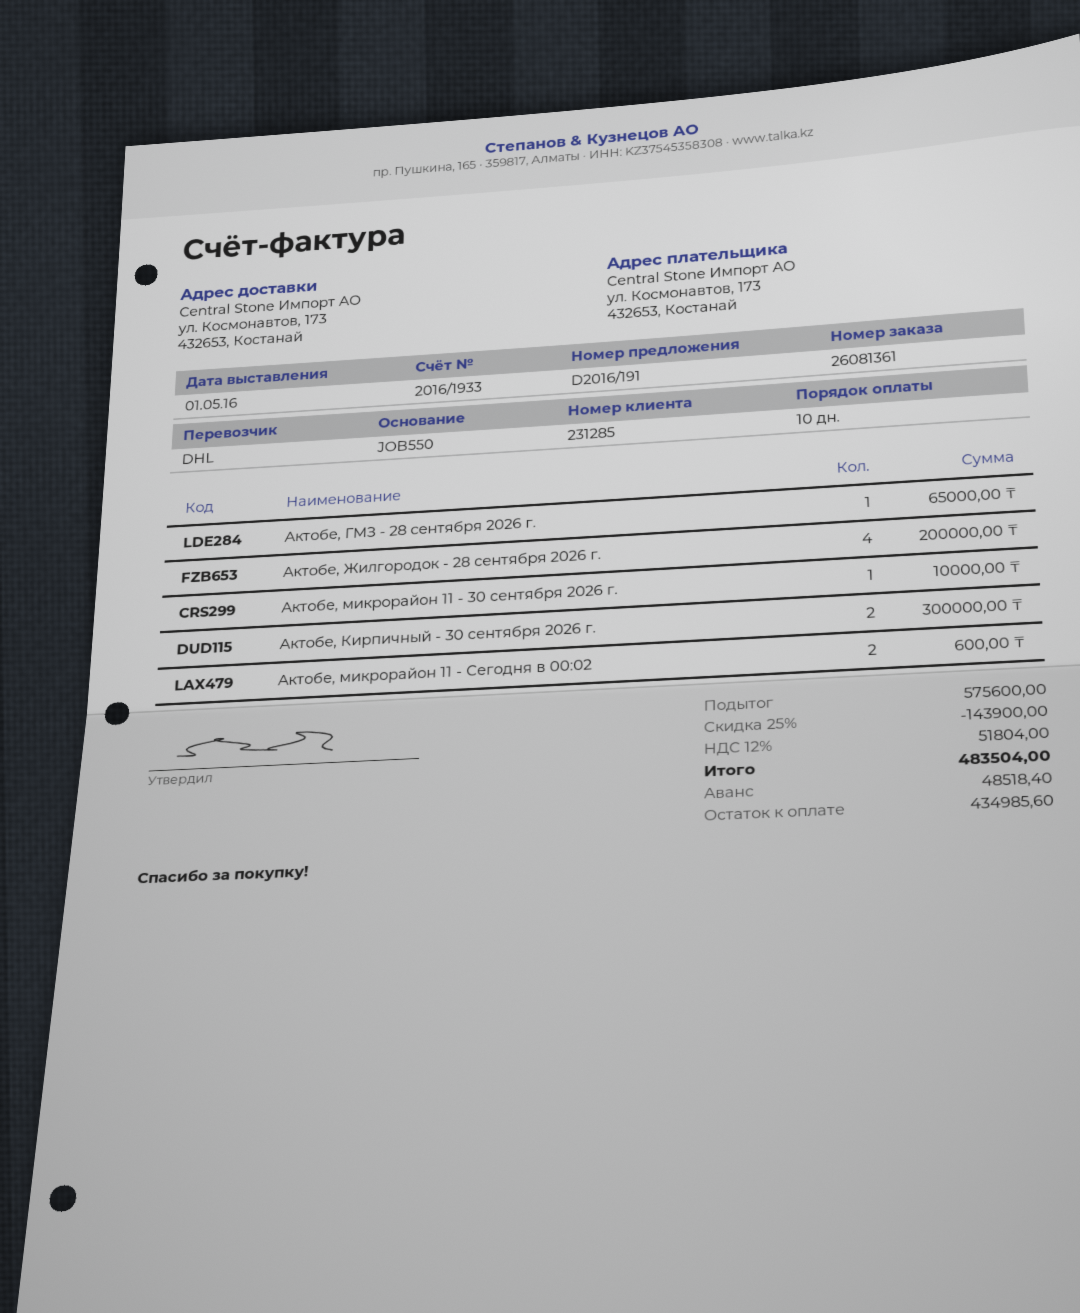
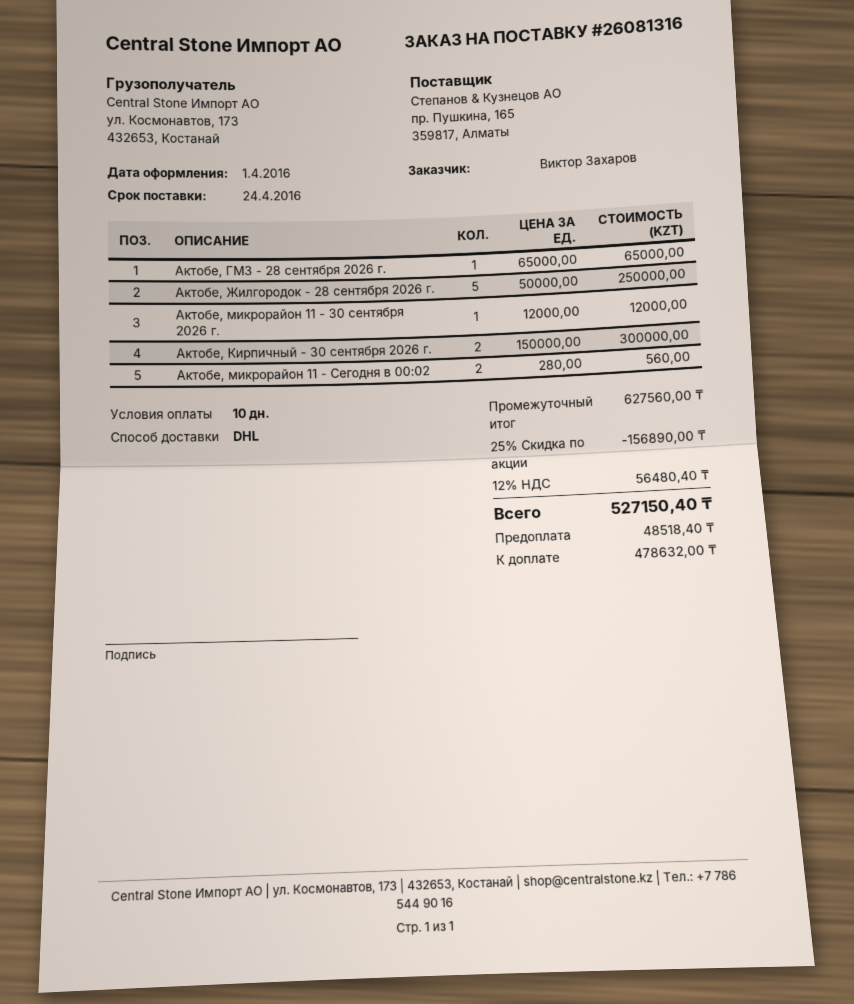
order number: 26081361 -> 26081316
Актобе, Жилгородок - 28 сентября 2026 г.: 4 for 200000.00 -> 5 for 250000.00
Актобе, микрорайон 11 - 30 сентября 2026 г.: 1 for 10000.00 -> 1 for 12000.00
Актобе, микрорайон 11 - Сегодня в 00:02: 2 for 600.00 -> 2 for 560.00
subtotal: 575600.00 -> 627560.00
discount: 25% = 143900.00 -> 25% = 156890.00
tax: 12% = 51804.00 -> 12% = 56480.40
total: 483504.00 -> 527150.40
balance: 434985.60 -> 478632.00

